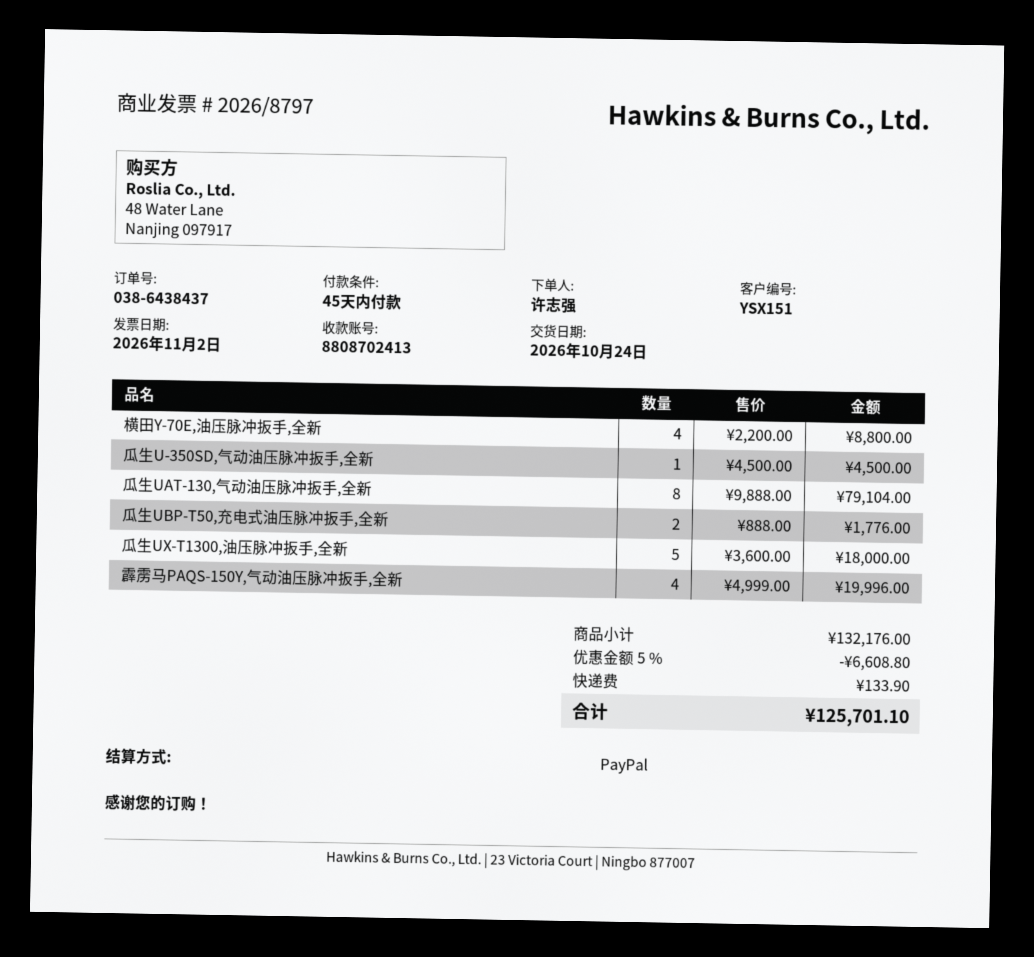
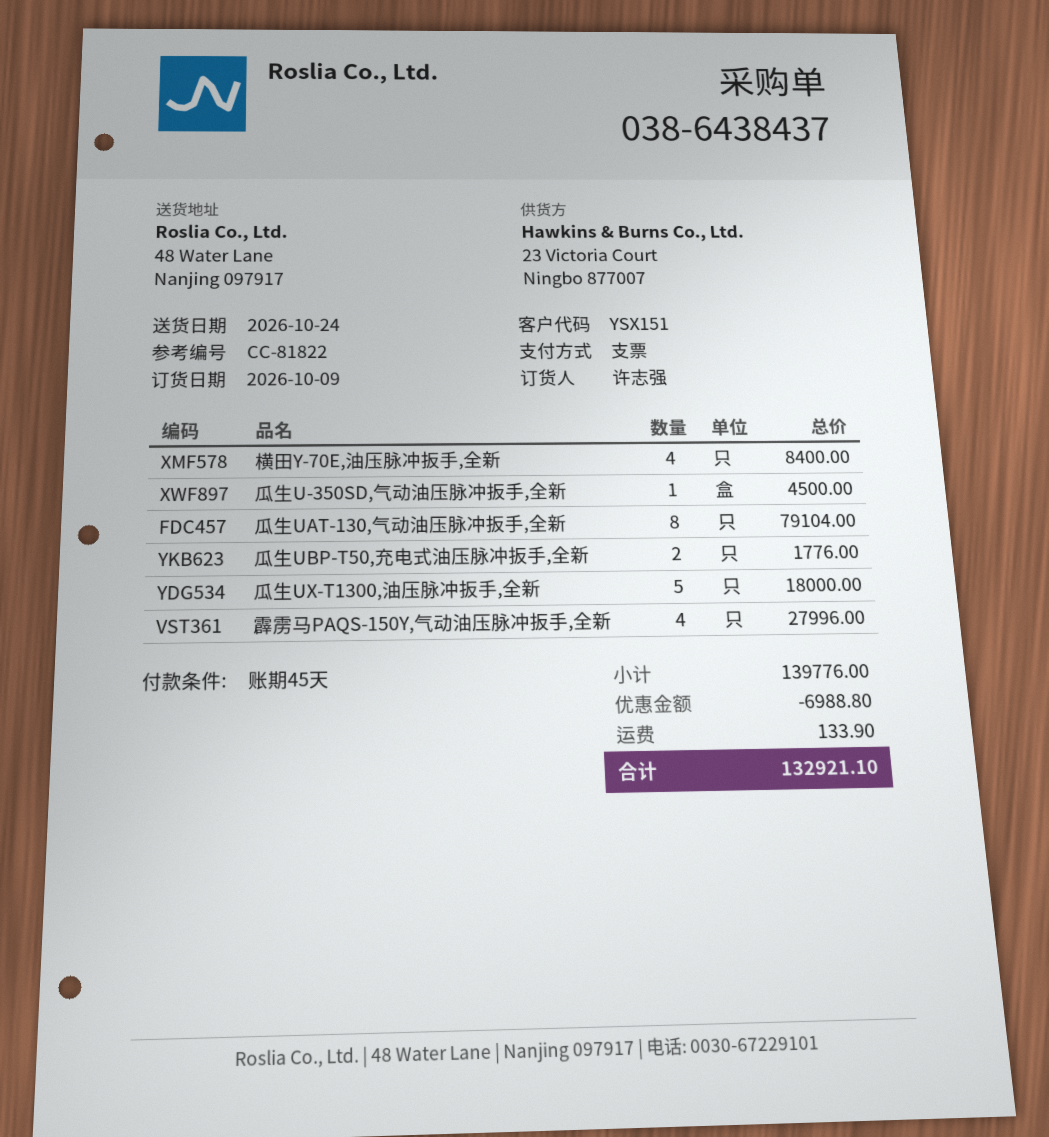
payment method: PayPal -> cheque
横田Y-70E,油压脉冲扳手,全新: 4 for 8800.00 -> 4 for 8400.00
霹雳马PAQS-150Y,气动油压脉冲扳手,全新: 4 for 19996.00 -> 4 for 27996.00
subtotal: 132176.00 -> 139776.00
discount: 6608.80 -> 6988.80
total: 125701.10 -> 132921.10

